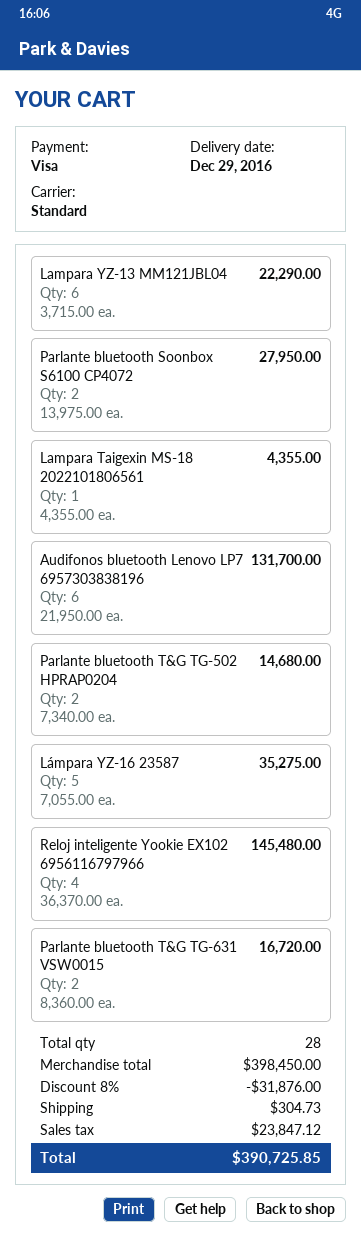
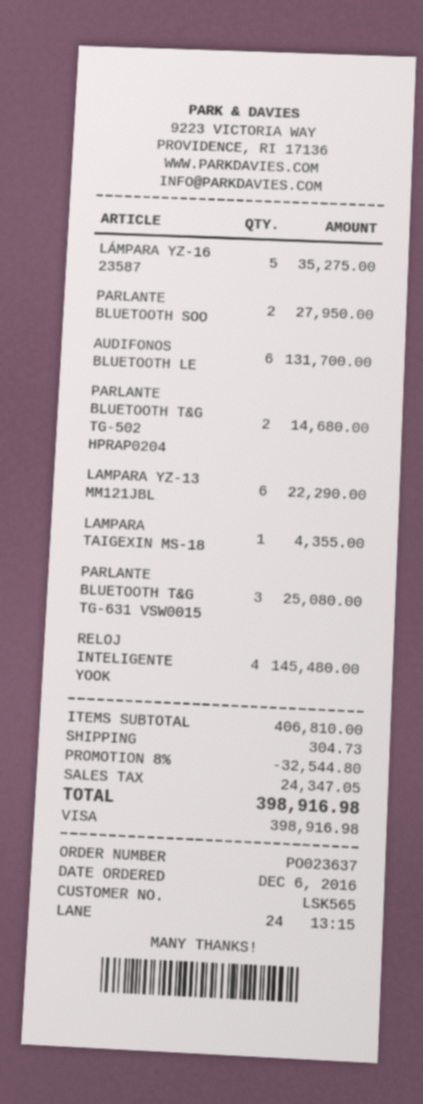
Parlante bluetooth T&G TG-631 VSW0015: 2 for 16720.00 -> 3 for 25080.00
subtotal: 398450.00 -> 406810.00
discount: 8% = 31876.00 -> 8% = 32544.80
tax: 23847.12 -> 24347.05
total: 390725.85 -> 398916.98

